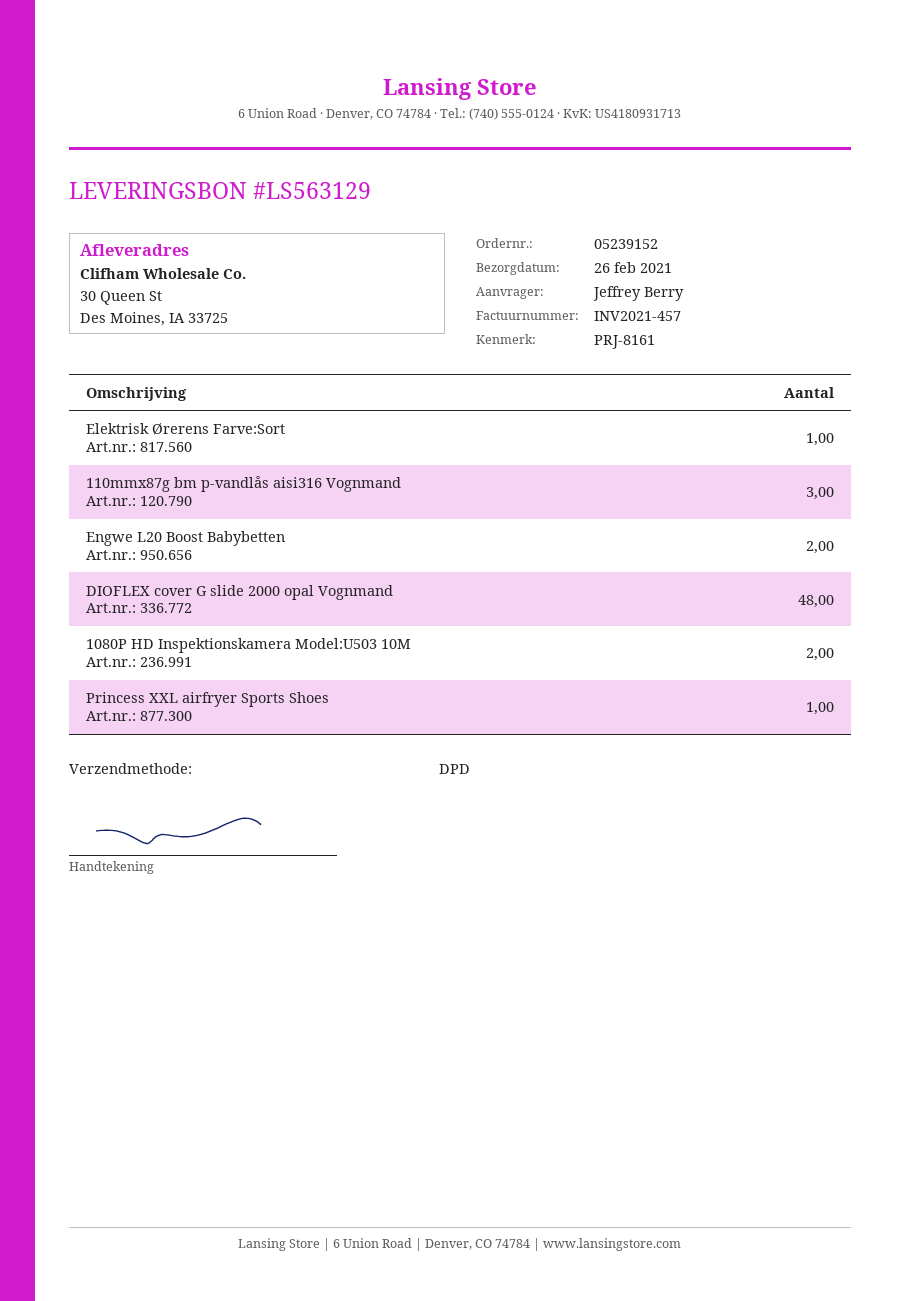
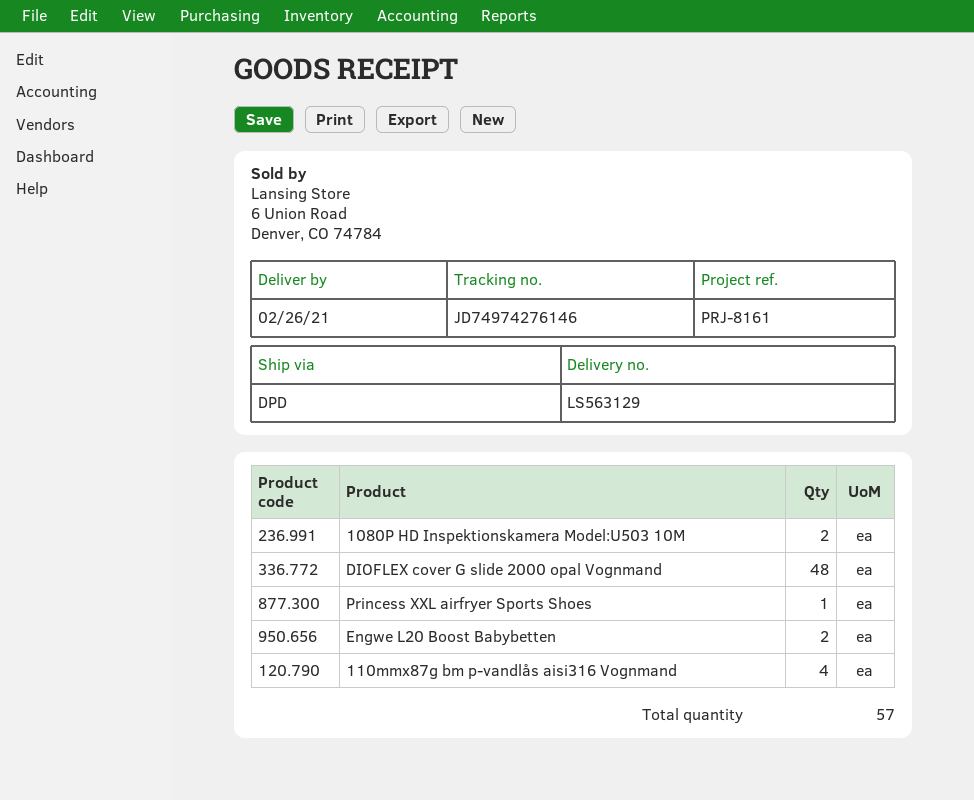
Elektrisk Ørerens Farve:Sort: 1 -> none
110mmx87g bm p-vandlås aisi316 Vognmand: 3 -> 4

